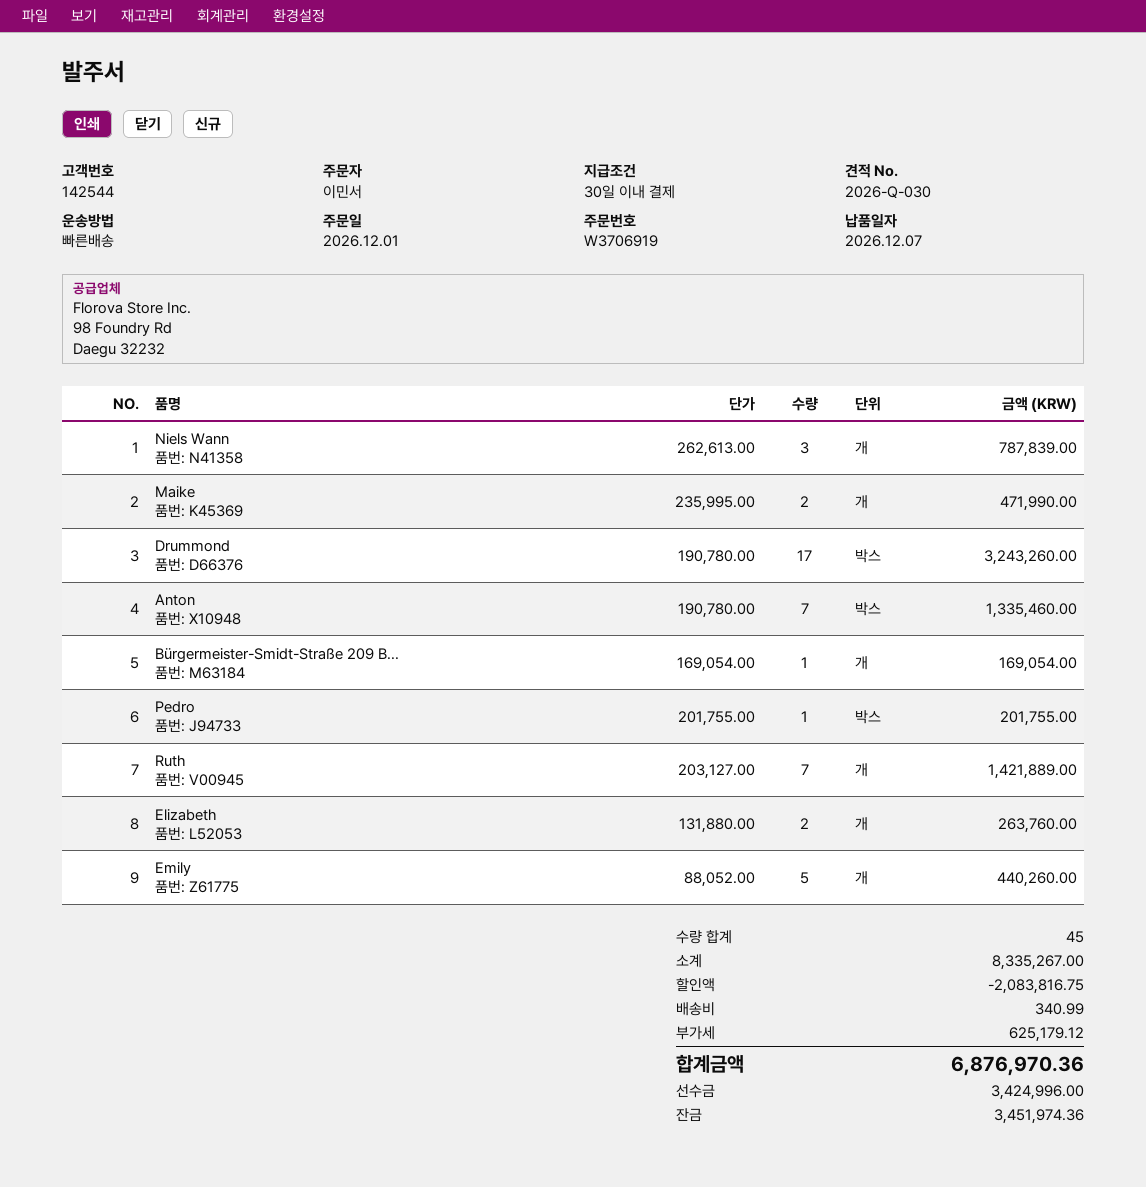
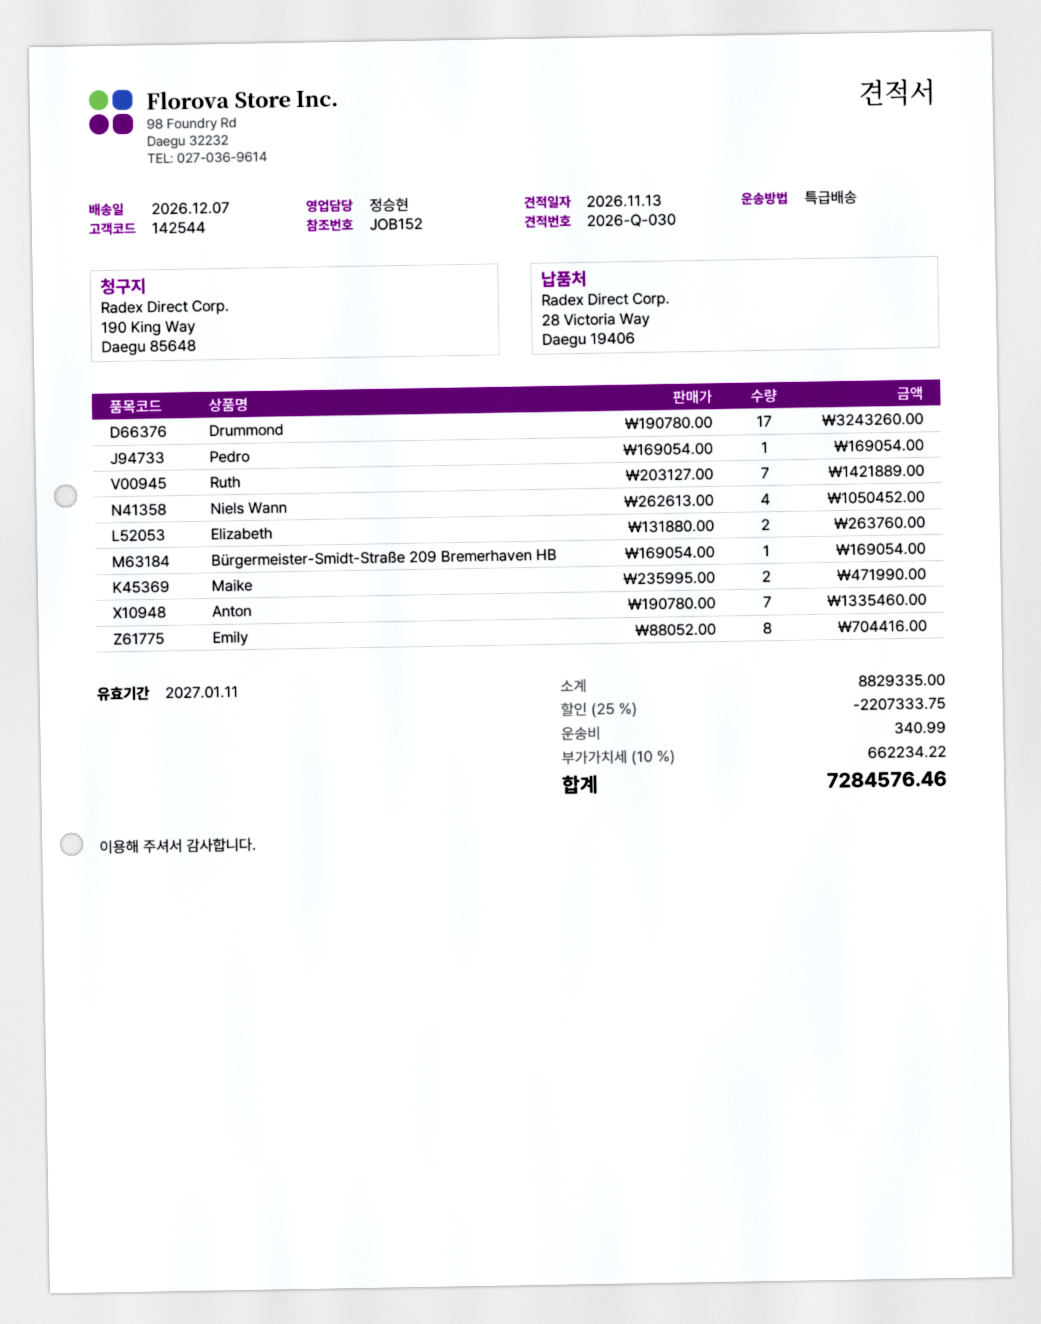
Niels Wann: 3 x 262613.00 = 787839.00 -> 4 x 262613.00 = 1050452.00
Pedro: 1 x 201755.00 = 201755.00 -> 1 x 169054.00 = 169054.00
Emily: 5 x 88052.00 = 440260.00 -> 8 x 88052.00 = 704416.00
subtotal: 8335267.00 -> 8829335.00
discount: 2083816.75 -> 2207333.75
tax: 625179.12 -> 662234.22
total: 6876970.36 -> 7284576.46

